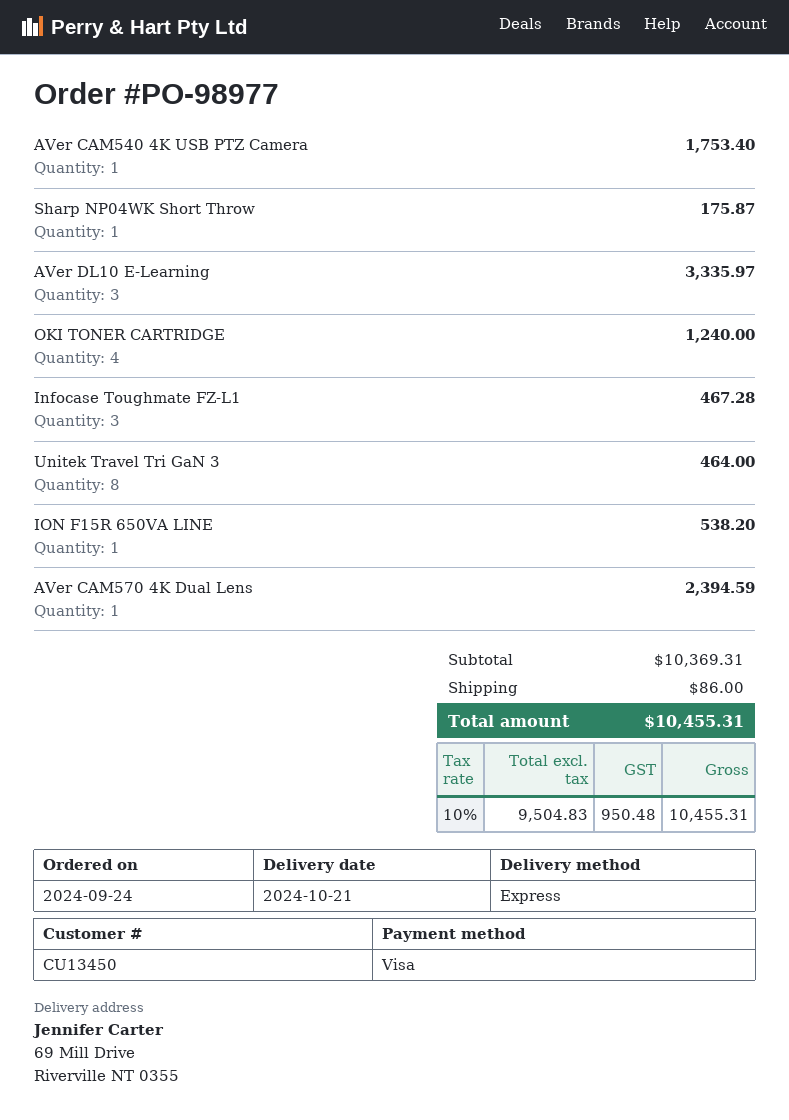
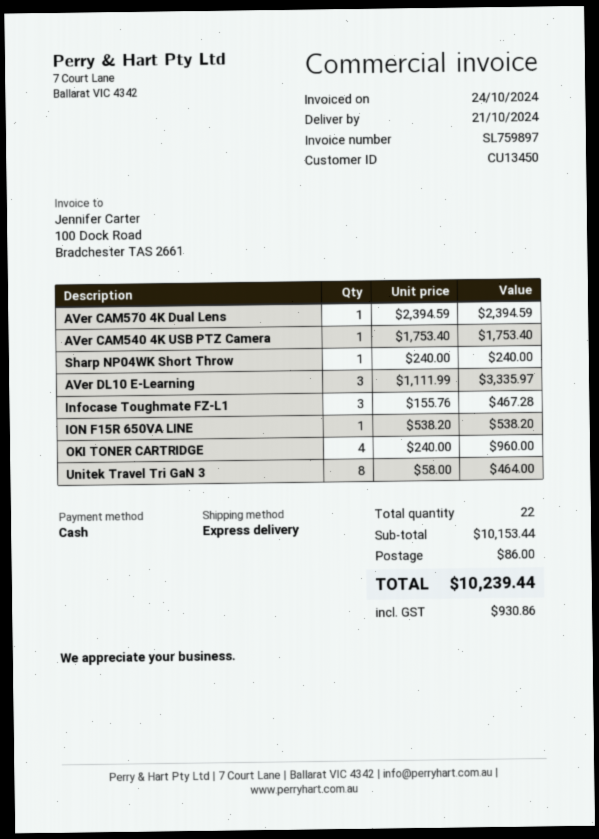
payment method: Visa -> cash
Sharp NP04WK Short Throw: 1 for 175.87 -> 1 for 240.00
OKI TONER CARTRIDGE: 4 for 1240.00 -> 4 for 960.00
subtotal: 10369.31 -> 10153.44
tax: 950.48 -> 930.86
total: 10455.31 -> 10239.44

